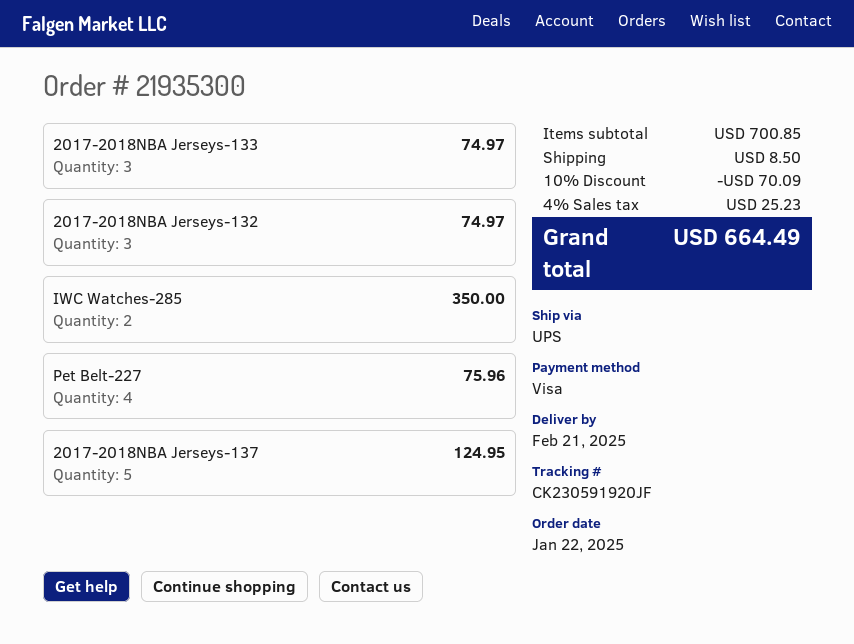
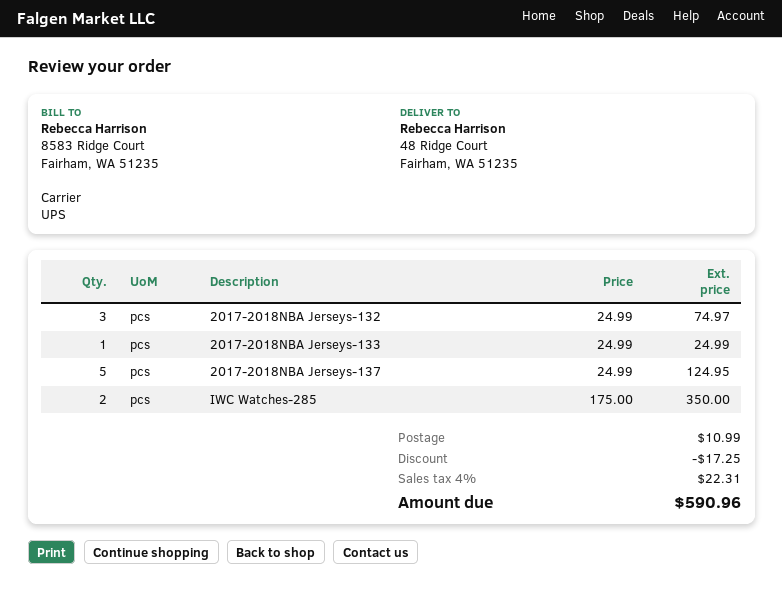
2017-2018NBA Jerseys-133: 3 for 74.97 -> 1 for 24.99
Pet Belt-227: 4 for 75.96 -> none
discount: 70.09 -> 17.25
shipping: 8.50 -> 10.99
tax: 4% = 25.23 -> 4% = 22.31
total: 664.49 -> 590.96

